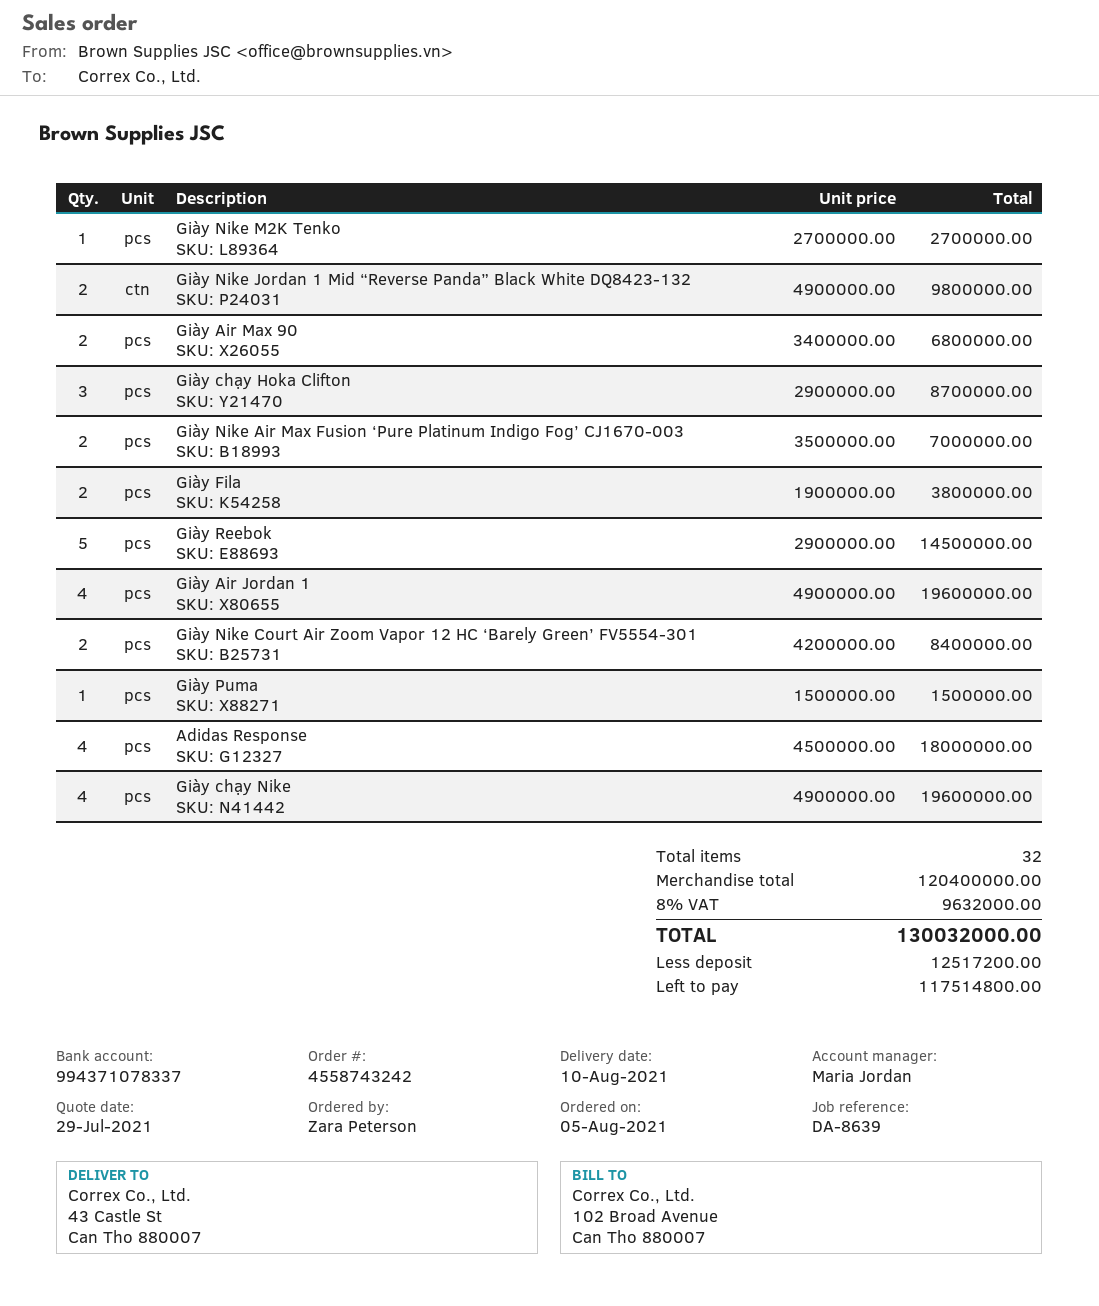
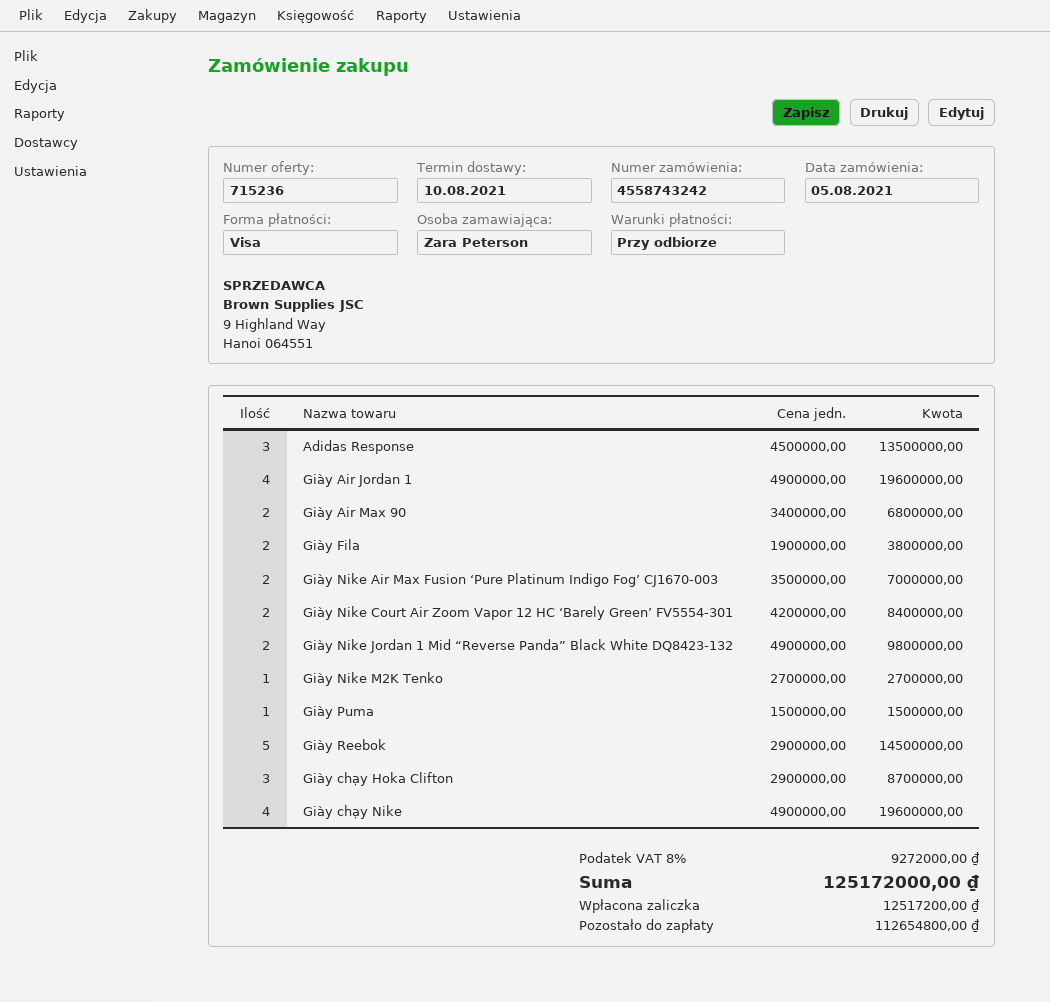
Adidas Response: 4 x 4500000.00 = 18000000.00 -> 3 x 4500000.00 = 13500000.00
tax: 8% = 9632000.00 -> 8% = 9272000.00
total: 130032000.00 -> 125172000.00
balance: 117514800.00 -> 112654800.00

